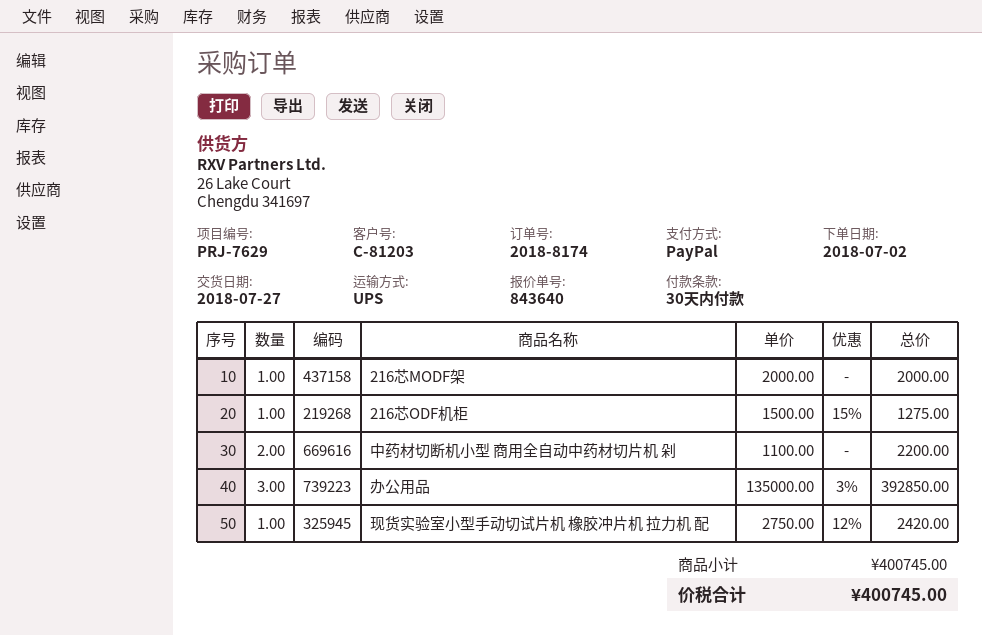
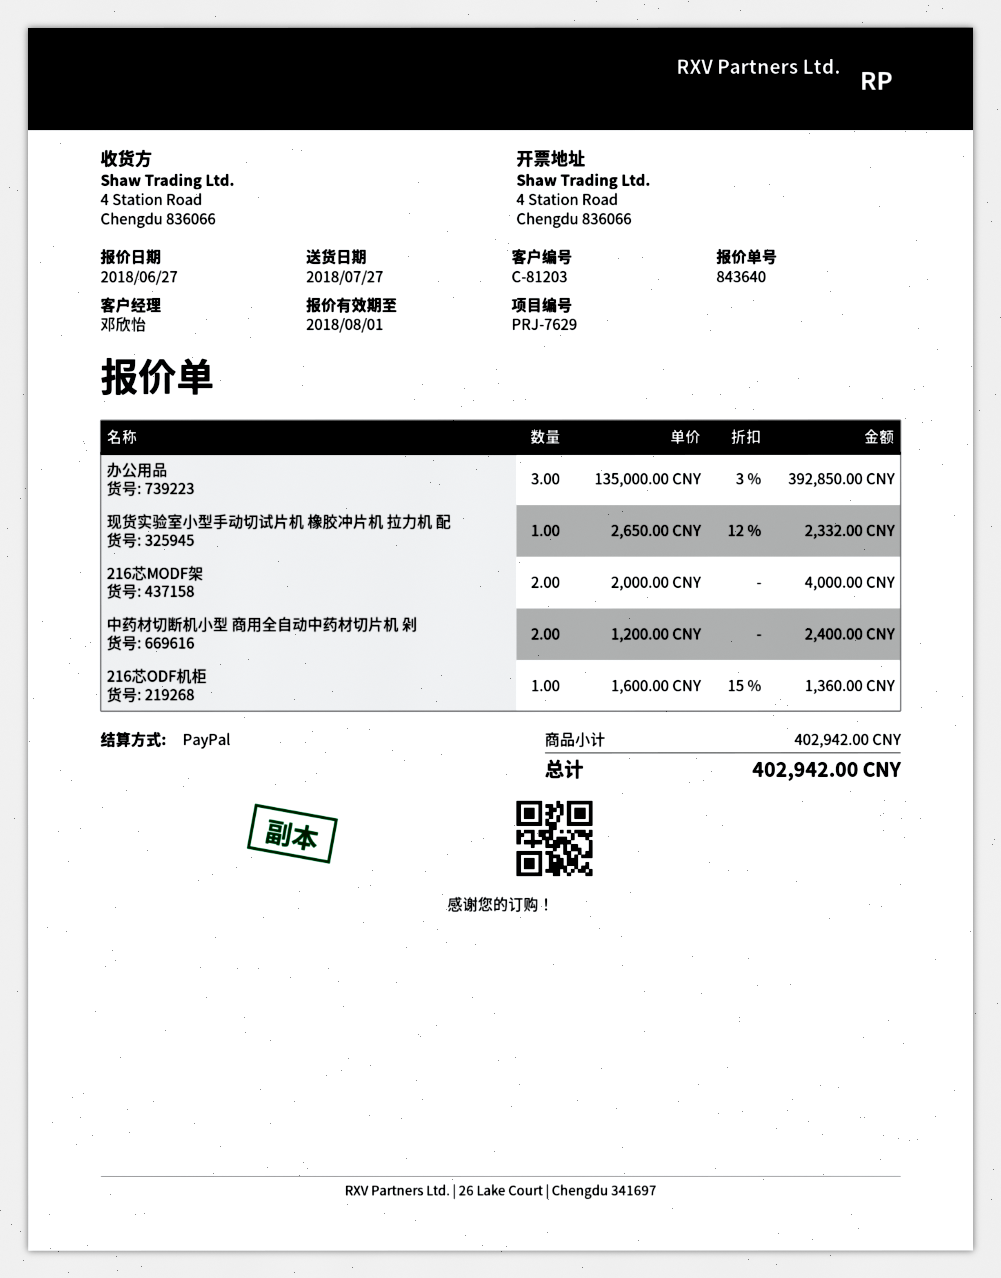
216芯MODF架: 1 x 2000.00 = 2000.00 -> 2 x 2000.00 = 4000.00
216芯ODF机柜: 1 x 1500.00 - 15% = 1275.00 -> 1 x 1600.00 - 15% = 1360.00
中药材切断机小型 商用全自动中药材切片机 剁: 2 x 1100.00 = 2200.00 -> 2 x 1200.00 = 2400.00
现货实验室小型手动切试片机 橡胶冲片机 拉力机 配: 1 x 2750.00 - 12% = 2420.00 -> 1 x 2650.00 - 12% = 2332.00
subtotal: 400745.00 -> 402942.00
total: 400745.00 -> 402942.00

